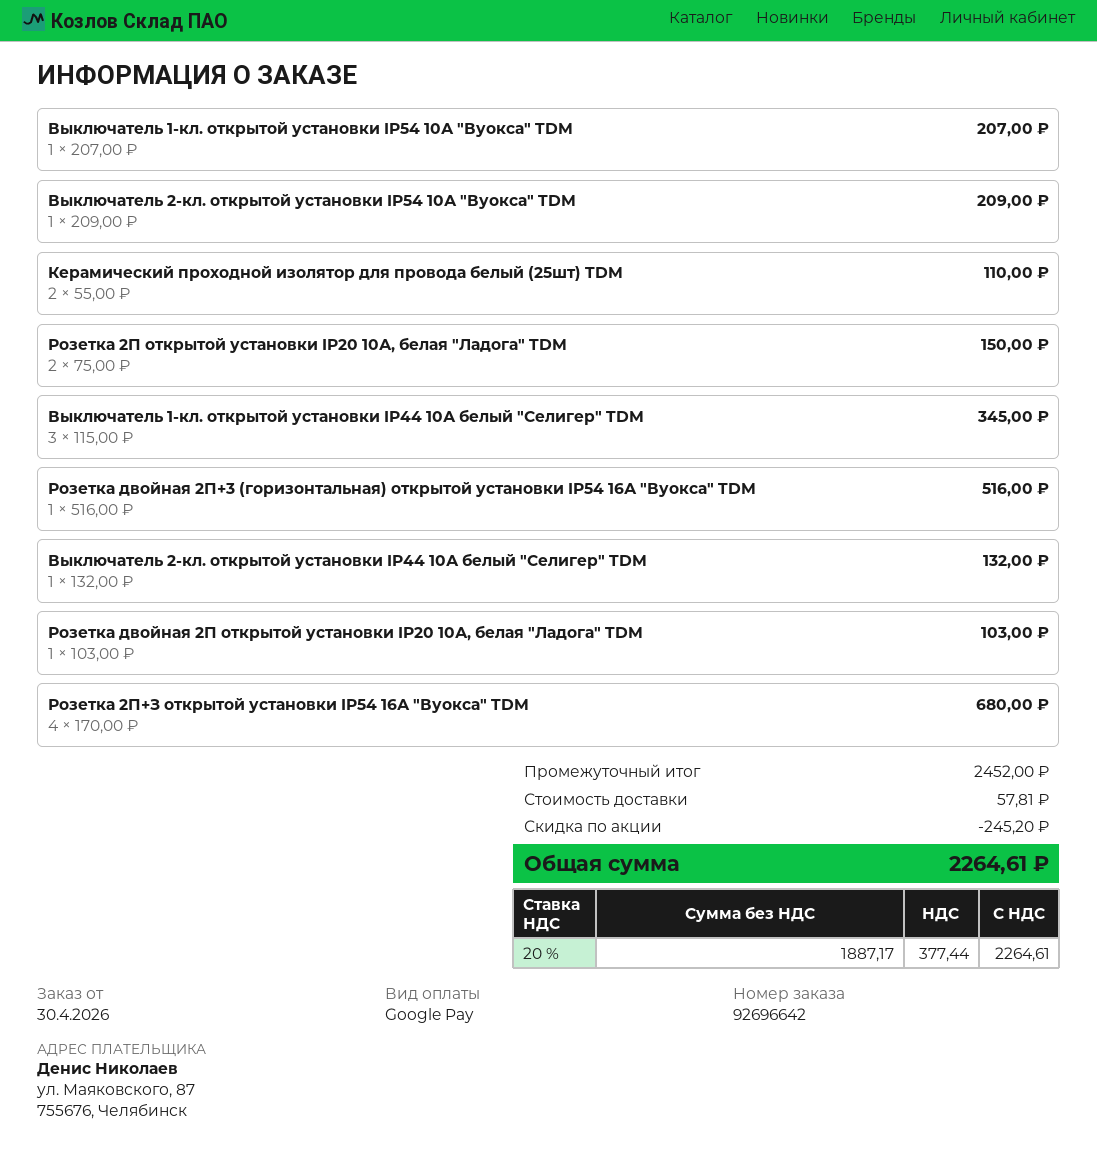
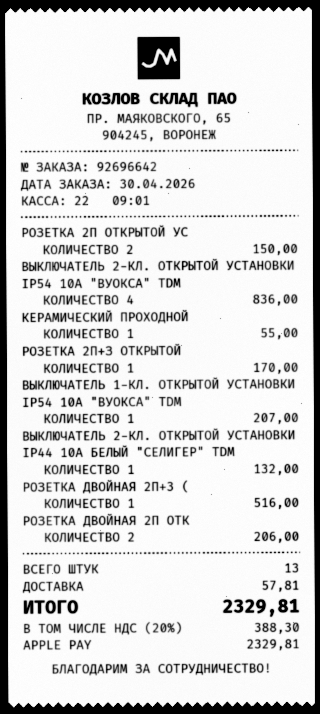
payment method: Google Pay -> Apple Pay
Выключатель 2-кл. открытой установки IP54 10А "Вуокса" TDM: 1 for 209.00 -> 4 for 836.00
Керамический проходной изолятор для провода белый (25шт) TDM: 2 for 110.00 -> 1 for 55.00
Выключатель 1-кл. открытой установки IP44 10А белый "Селигер" TDM: 3 for 345.00 -> none
Розетка двойная 2П открытой установки IP20 10А, белая "Ладога" TDM: 1 for 103.00 -> 2 for 206.00
Розетка 2П+З открытой установки IP54 16А "Вуокса" TDM: 4 for 680.00 -> 1 for 170.00
discount: 245.20 -> none
tax: 20% = 377.44 -> 20% = 388.30
total: 2264.61 -> 2329.81

